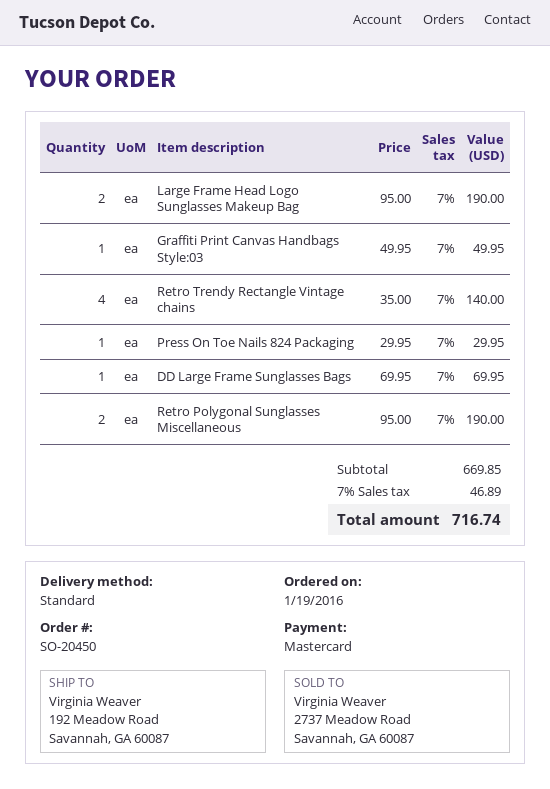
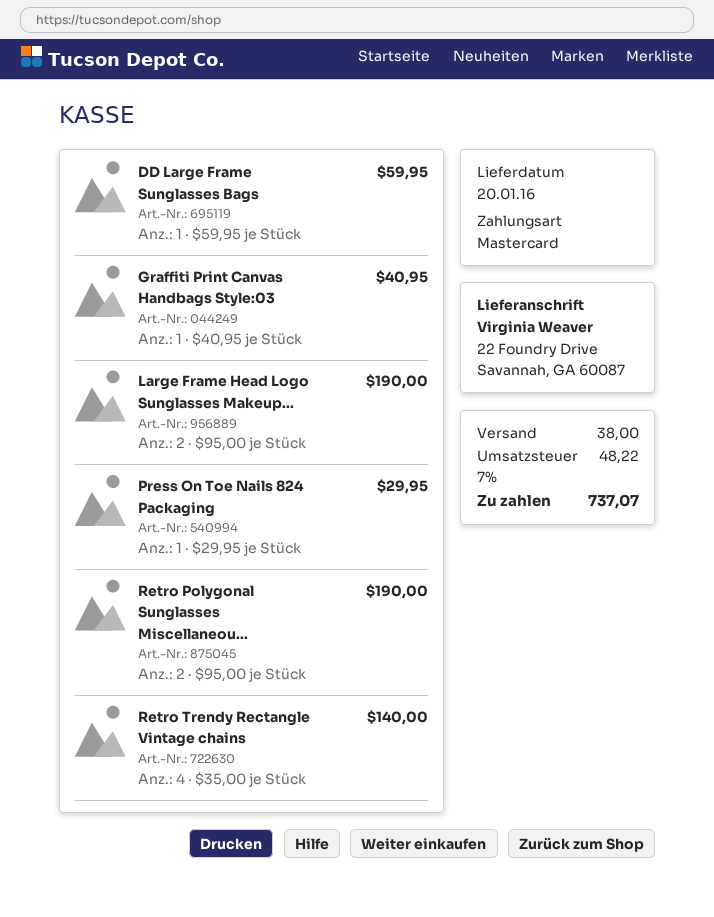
ship to: 192 Meadow Road, Savannah, GA 60087 -> 22 Foundry Drive, Savannah, GA 60087
Graffiti Print Canvas Handbags Style:03: 1 x 49.95 = 49.95 -> 1 x 40.95 = 40.95
DD Large Frame Sunglasses Bags: 1 x 69.95 = 69.95 -> 1 x 59.95 = 59.95
shipping: none -> 38.00
tax: 7% = 46.89 -> 7% = 48.22
total: 716.74 -> 737.07

